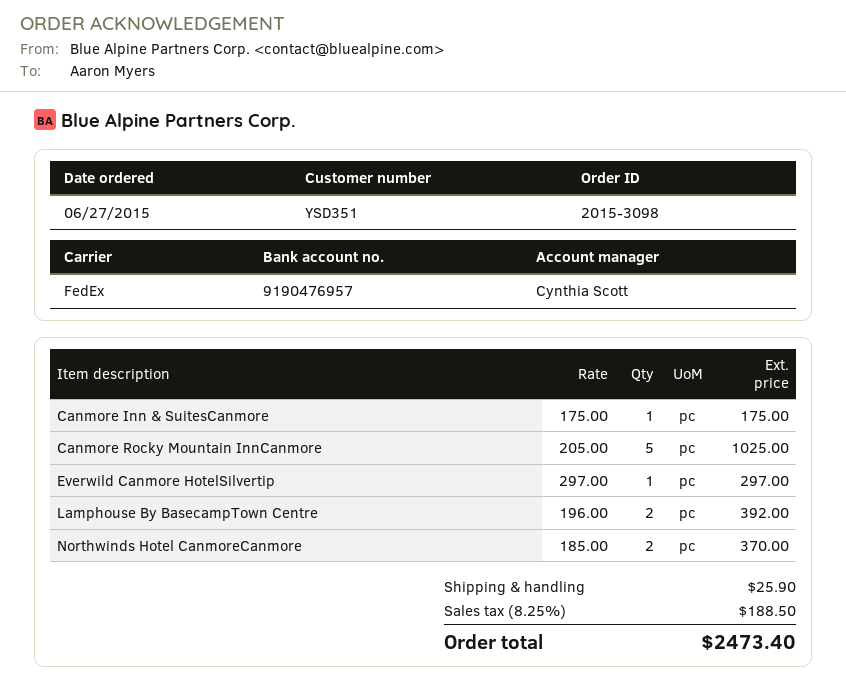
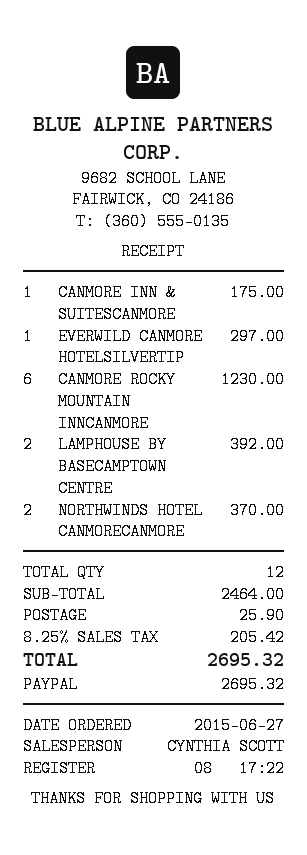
Canmore Rocky Mountain InnCanmore: 5 for 1025.00 -> 6 for 1230.00
tax: 8.25% = 188.50 -> 8.25% = 205.42
total: 2473.40 -> 2695.32

